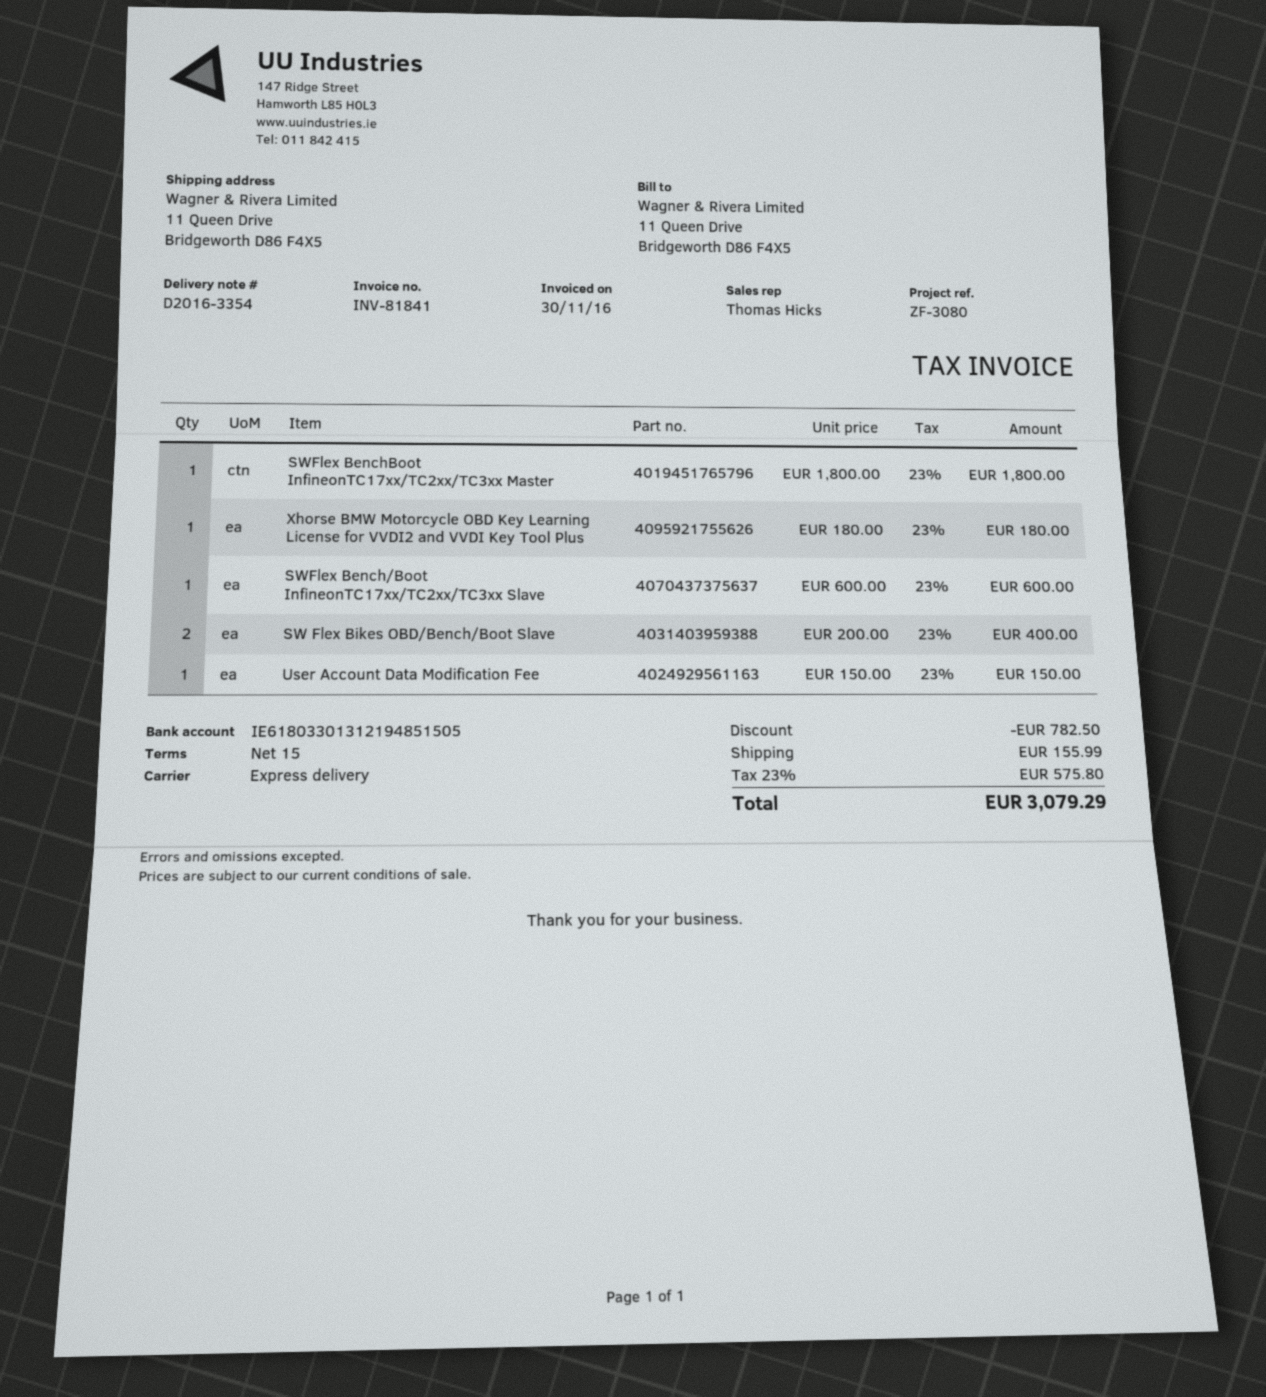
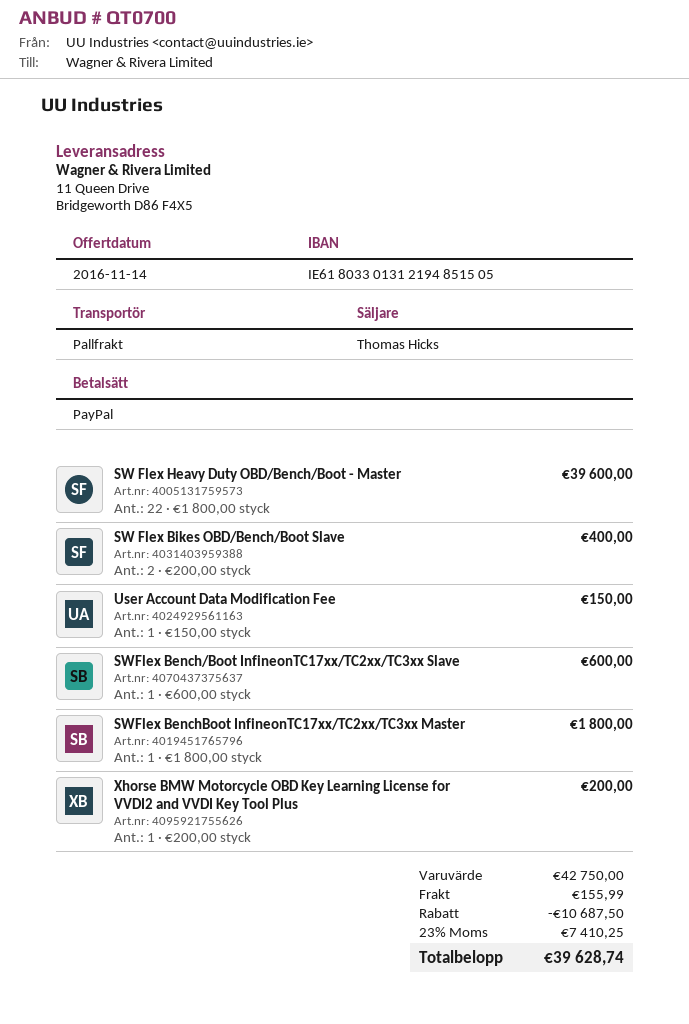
shipping method: express -> pallet freight
Xhorse BMW Motorcycle OBD Key Learning License for VVDI2 and VVDI Key Tool Plus: 1 x 180.00 = 180.00 -> 1 x 200.00 = 200.00
SW Flex Heavy Duty OBD/Bench/Boot - Master: none -> 22 x 1800.00 = 39600.00
discount: 782.50 -> 10687.50
tax: 23% = 575.80 -> 23% = 7410.25
total: 3079.29 -> 39628.74

